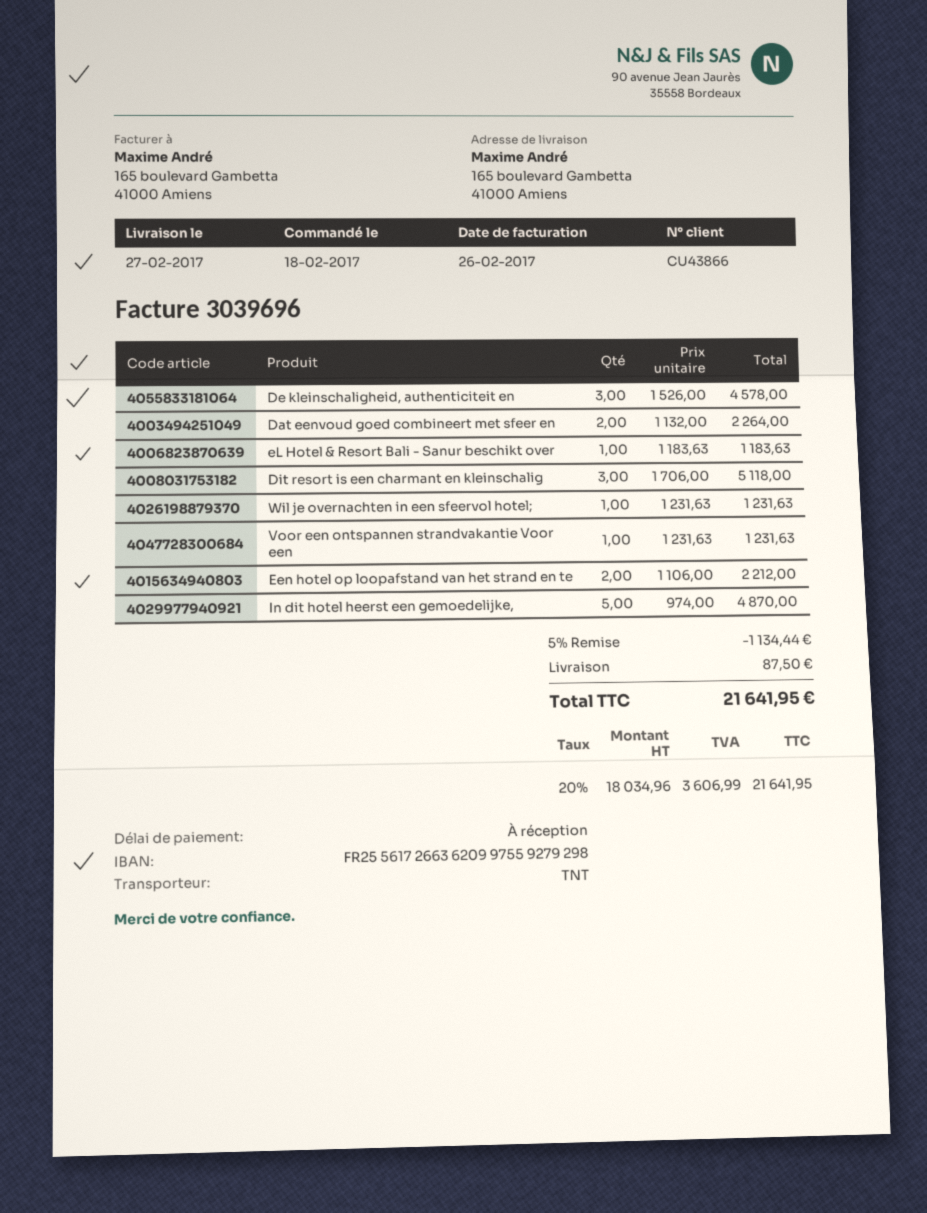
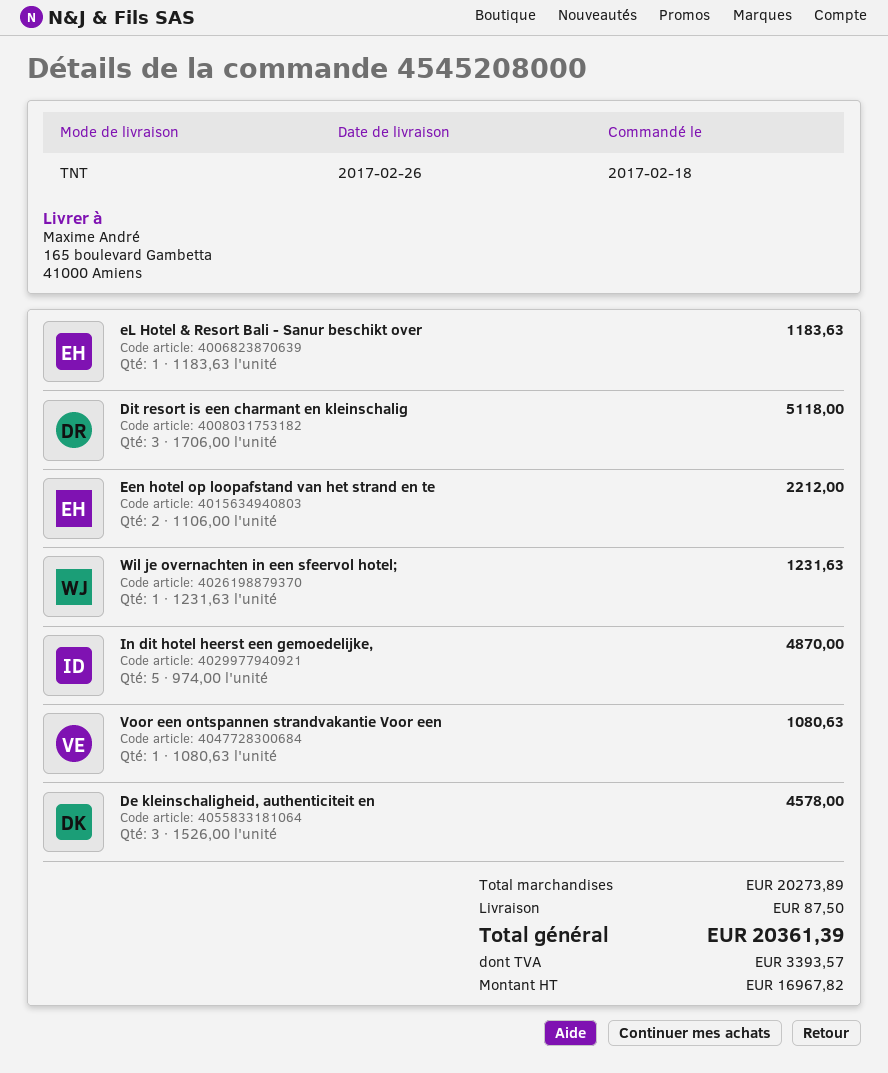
delivery date: 2017-02-27 -> 2017-02-26
Dat eenvoud goed combineert met sfeer en: 2 x 1132.00 = 2264.00 -> none
Voor een ontspannen strandvakantie Voor een: 1 x 1231.63 = 1231.63 -> 1 x 1080.63 = 1080.63
discount: 5% = 1134.44 -> none
net: 18034.96 -> 16967.82
tax: 3606.99 -> 3393.57
total: 21641.95 -> 20361.39

